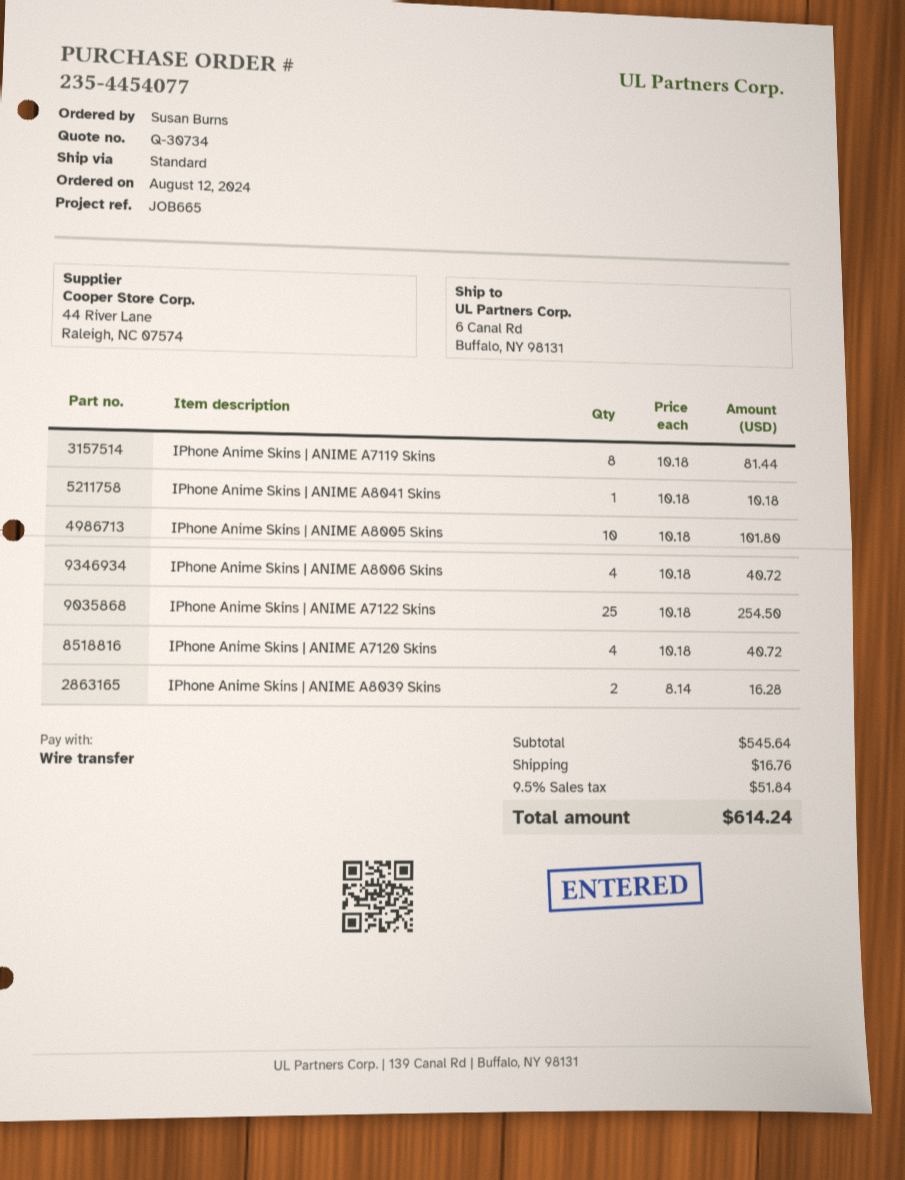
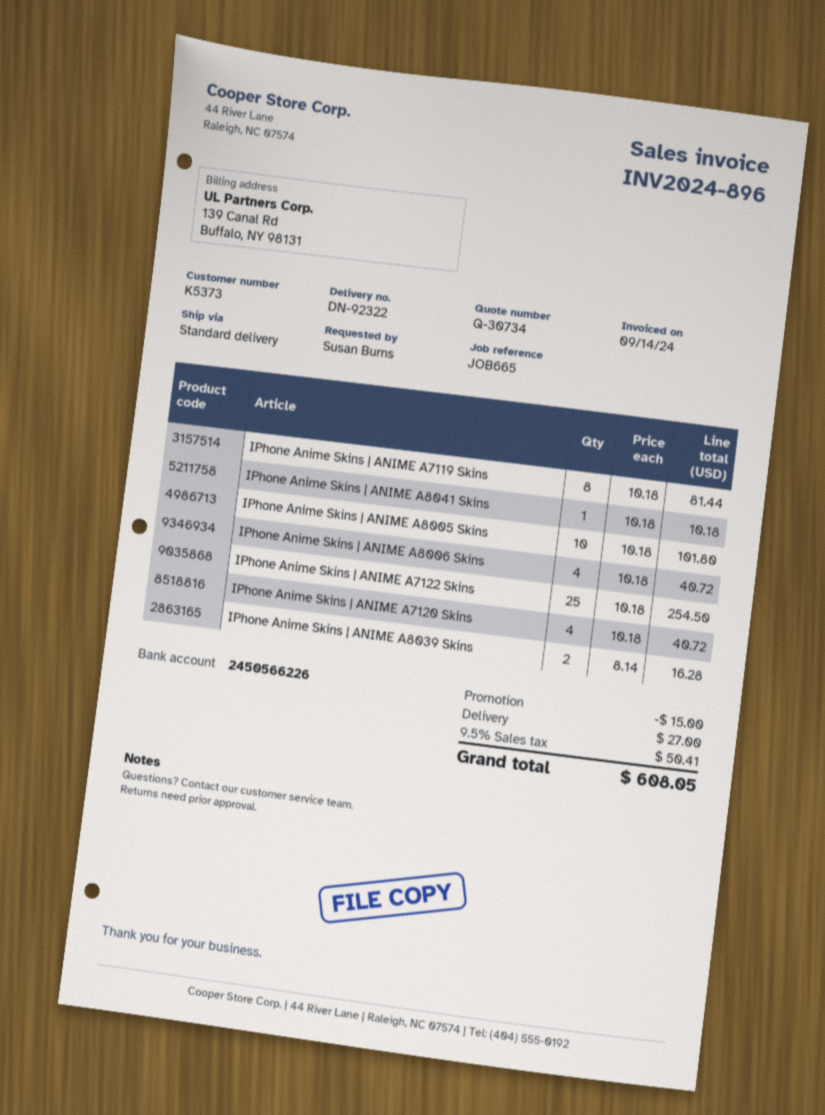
discount: none -> 15.00
shipping: 16.76 -> 27.00
tax: 9.5% = 51.84 -> 9.5% = 50.41
total: 614.24 -> 608.05

